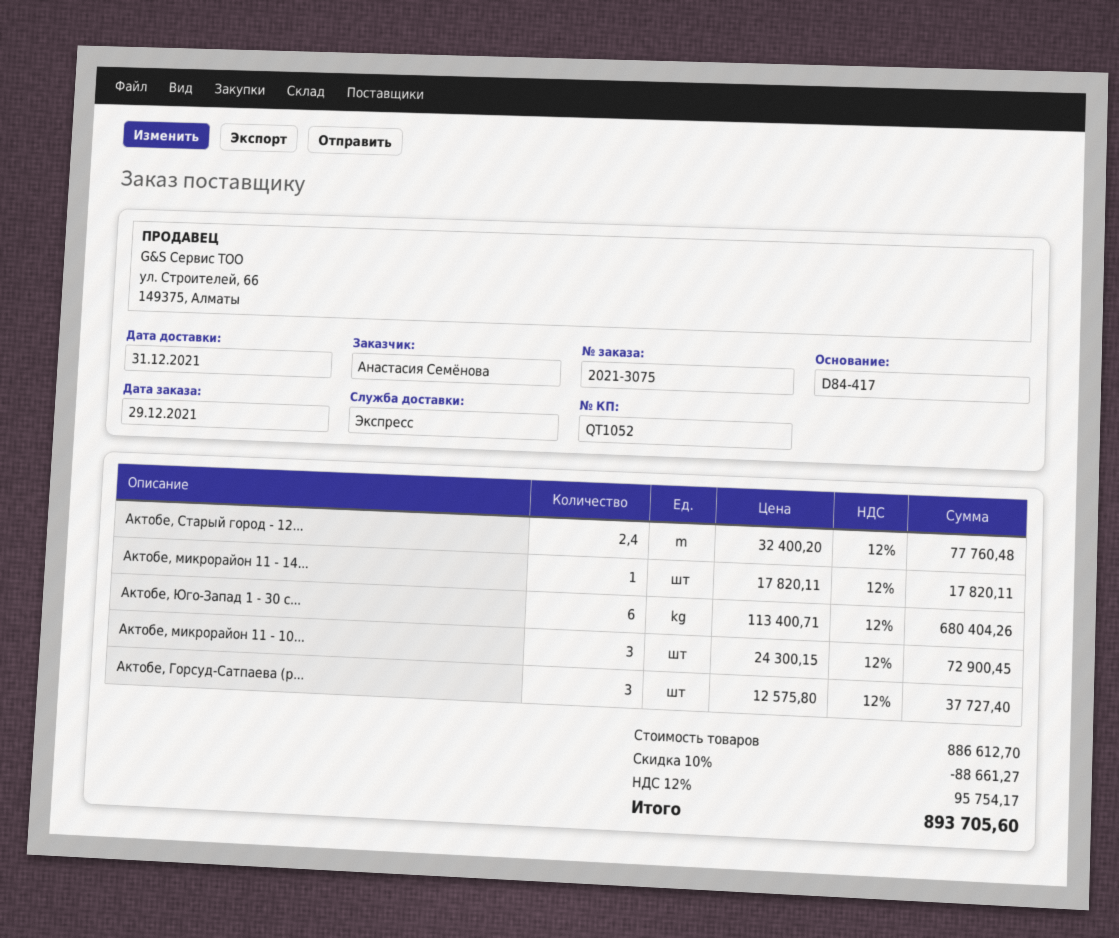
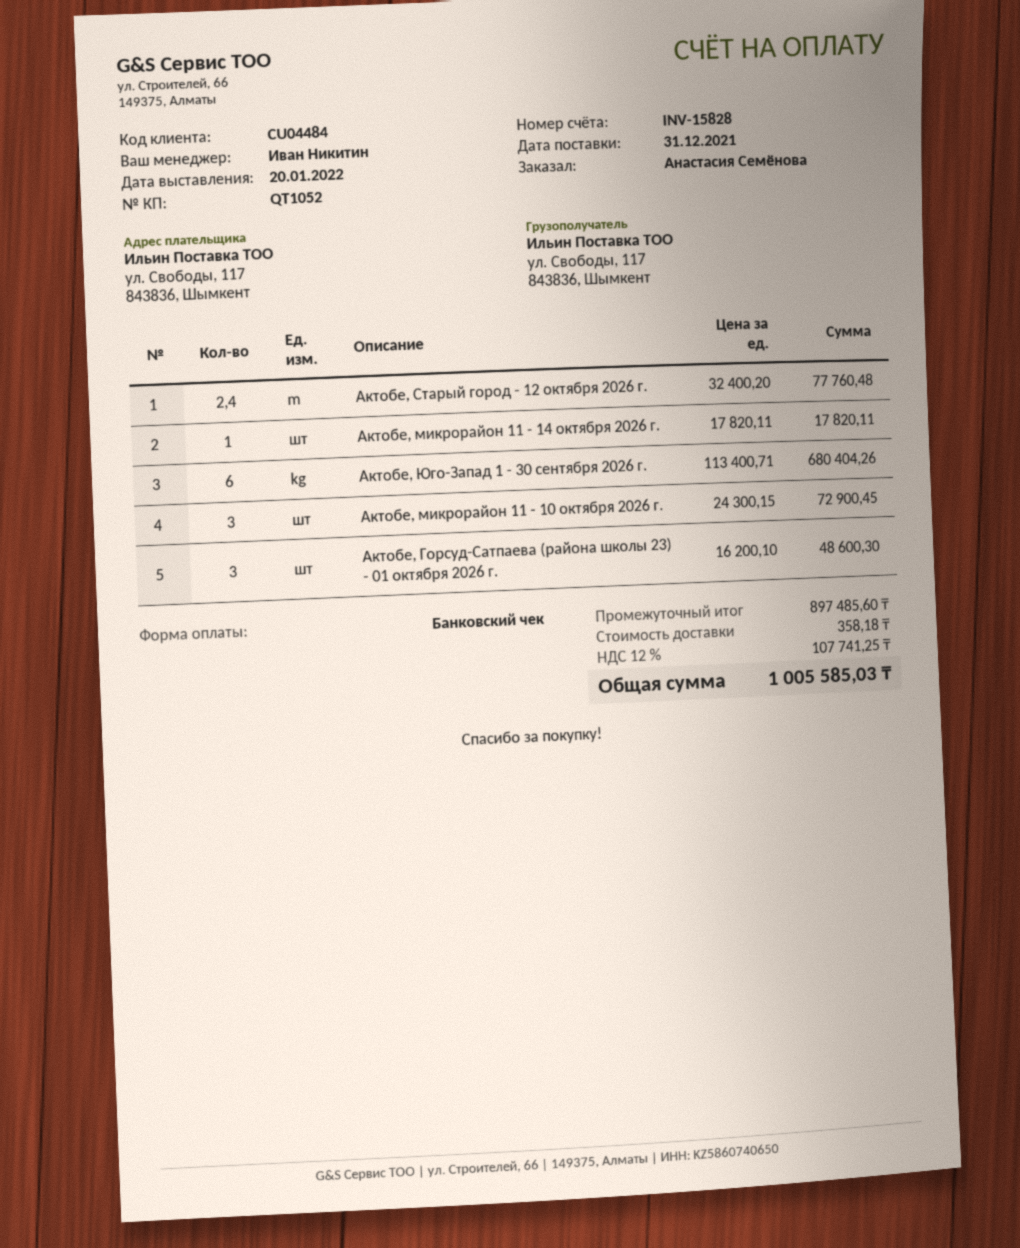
Актобе, Горсуд-Сатпаева (р...: 3 x 12575.80 = 37727.40 -> 3 x 16200.10 = 48600.30
subtotal: 886612.70 -> 897485.60
discount: 10% = 88661.27 -> none
shipping: none -> 358.18
tax: 12% = 95754.17 -> 12% = 107741.25
total: 893705.60 -> 1005585.03

